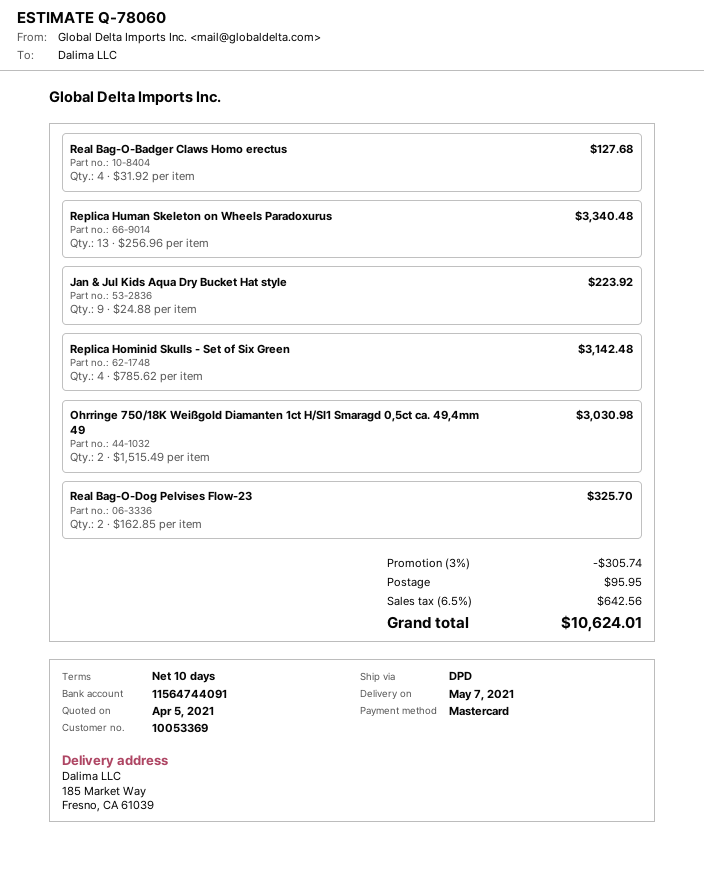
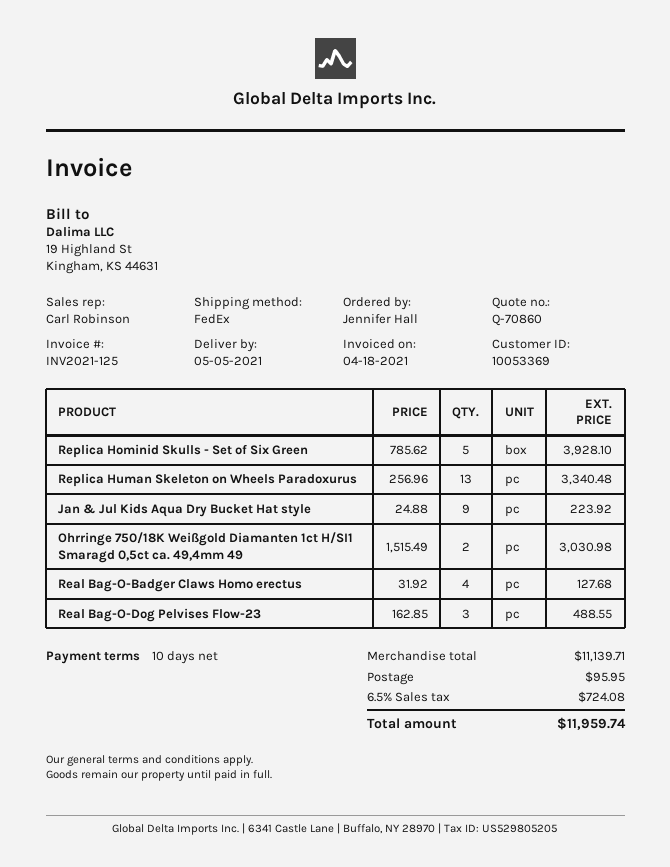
quote number: Q-78060 -> Q-70860
delivery date: 2021-05-07 -> 2021-05-05
shipping method: DPD -> FedEx
Replica Hominid Skulls - Set of Six Green: 4 x 785.62 = 3142.48 -> 5 x 785.62 = 3928.10
Real Bag-O-Dog Pelvises Flow-23: 2 x 162.85 = 325.70 -> 3 x 162.85 = 488.55
discount: 3% = 305.74 -> none
tax: 6.5% = 642.56 -> 6.5% = 724.08
total: 10624.01 -> 11959.74

